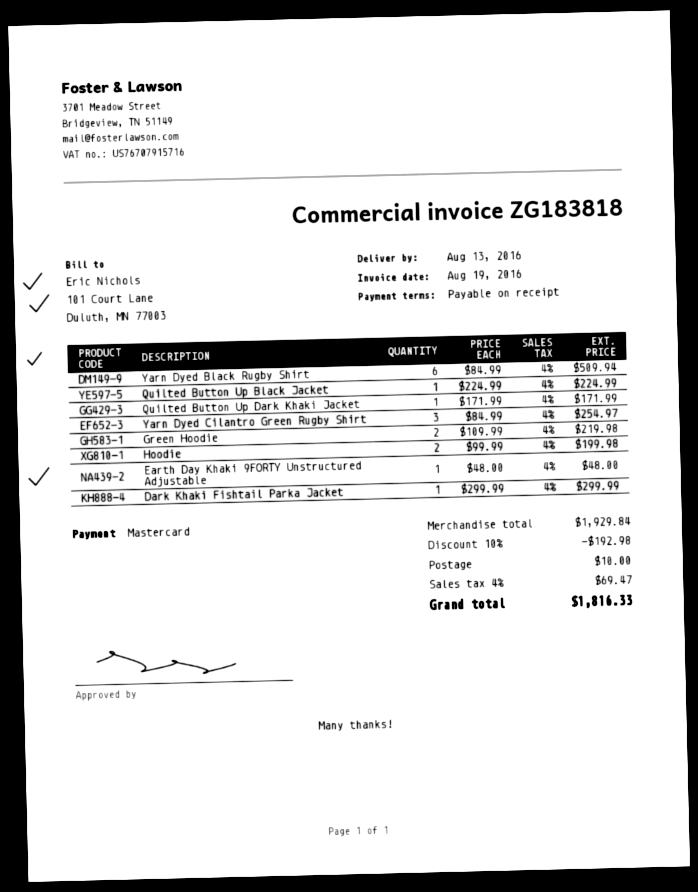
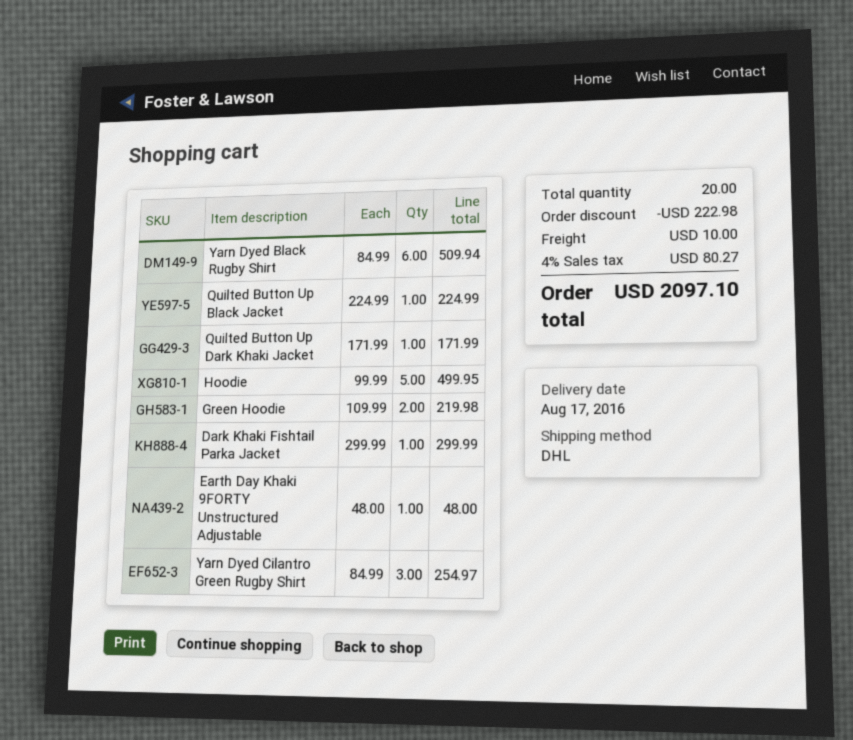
delivery date: 2016-08-13 -> 2016-08-17
Hoodie: 2 x 99.99 = 199.98 -> 5 x 99.99 = 499.95
discount: 192.98 -> 222.98
tax: 4% = 69.47 -> 4% = 80.27
total: 1816.33 -> 2097.10

